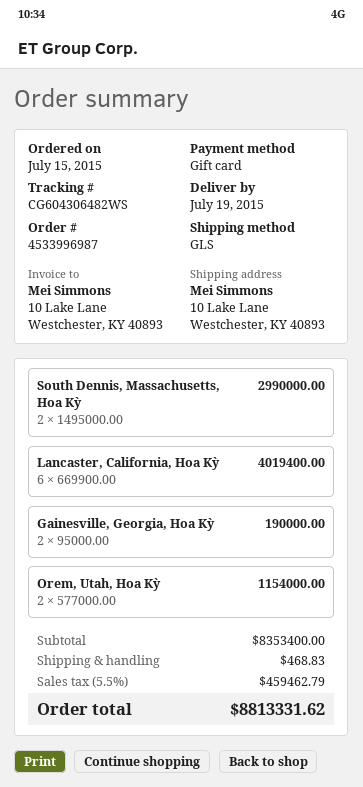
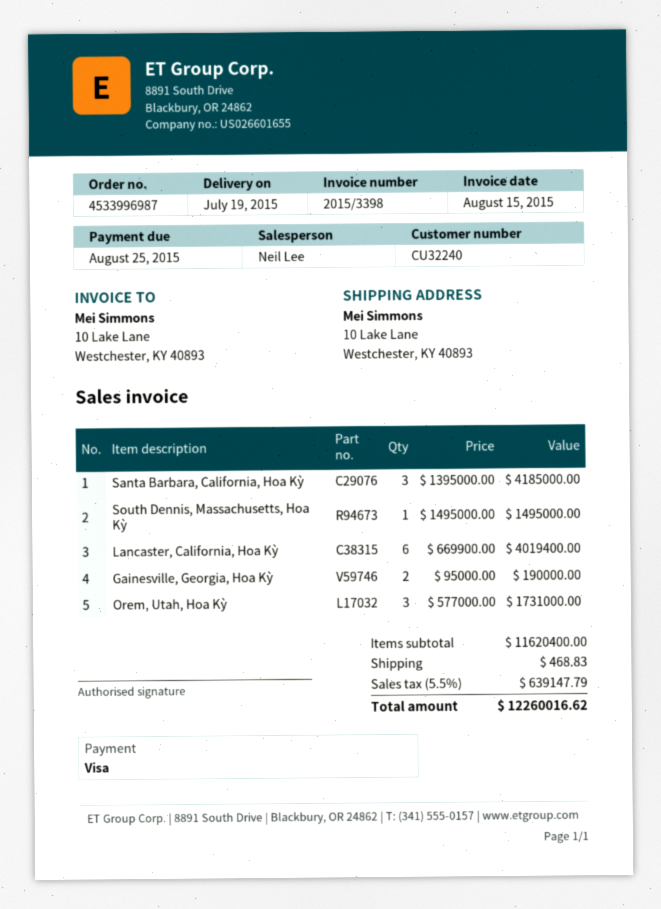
payment method: gift card -> Visa
South Dennis, Massachusetts, Hoa Kỳ: 2 x 1495000.00 = 2990000.00 -> 1 x 1495000.00 = 1495000.00
Orem, Utah, Hoa Kỳ: 2 x 577000.00 = 1154000.00 -> 3 x 577000.00 = 1731000.00
Santa Barbara, California, Hoa Kỳ: none -> 3 x 1395000.00 = 4185000.00
subtotal: 8353400.00 -> 11620400.00
tax: 5.5% = 459462.79 -> 5.5% = 639147.79
total: 8813331.62 -> 12260016.62

